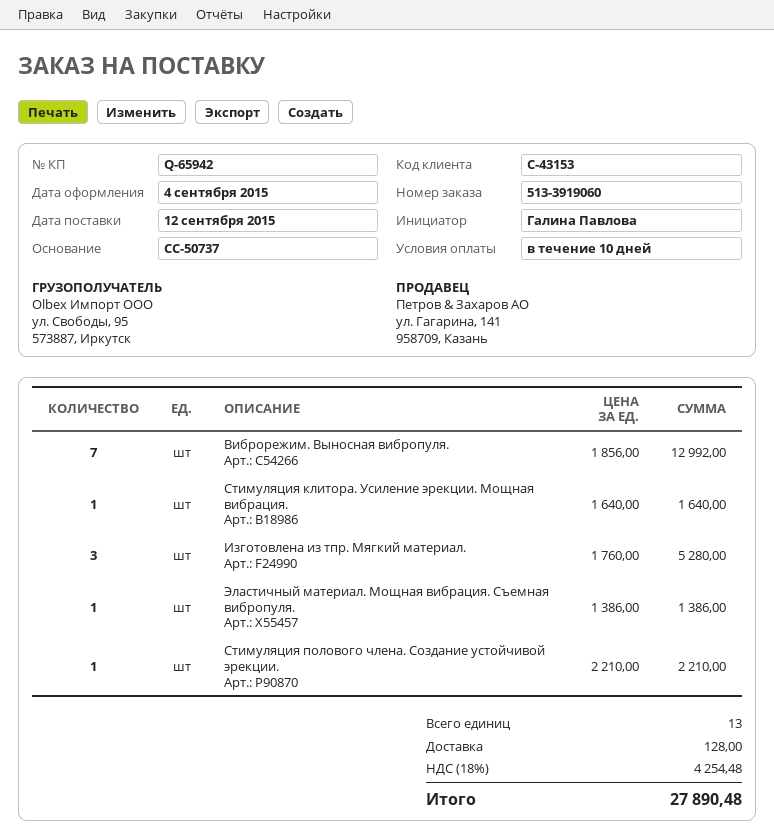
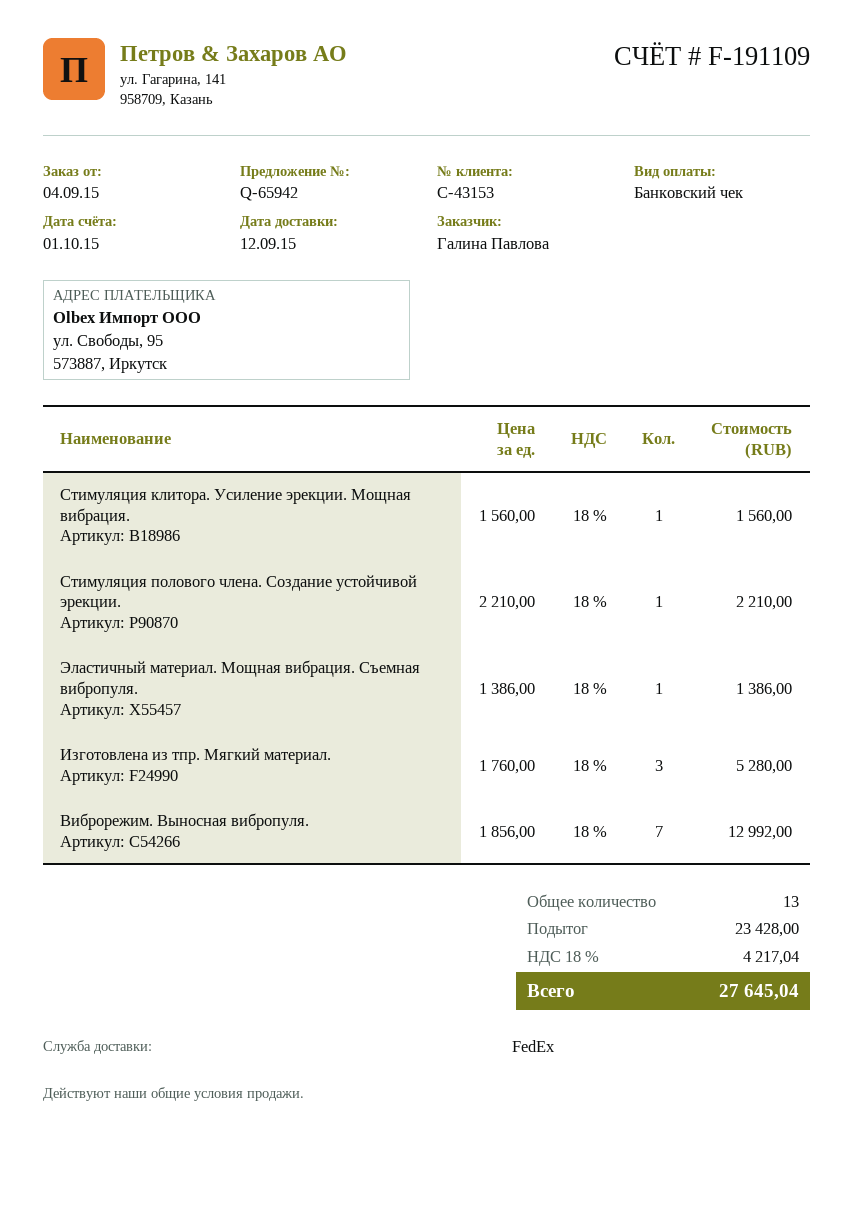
Стимуляция клитора. Усиление эрекции. Мощная вибрация.: 1 x 1640.00 = 1640.00 -> 1 x 1560.00 = 1560.00
shipping: 128.00 -> none
tax: 18% = 4254.48 -> 18% = 4217.04
total: 27890.48 -> 27645.04

